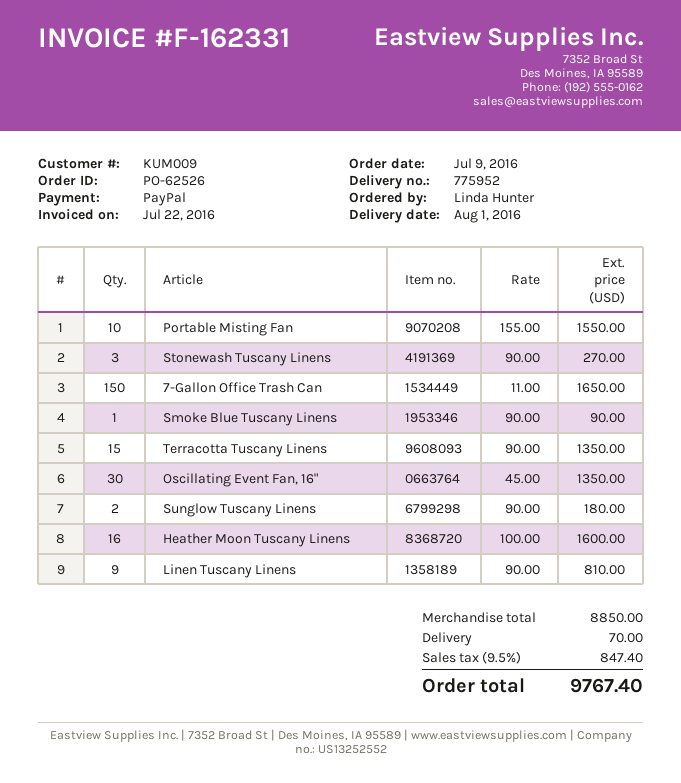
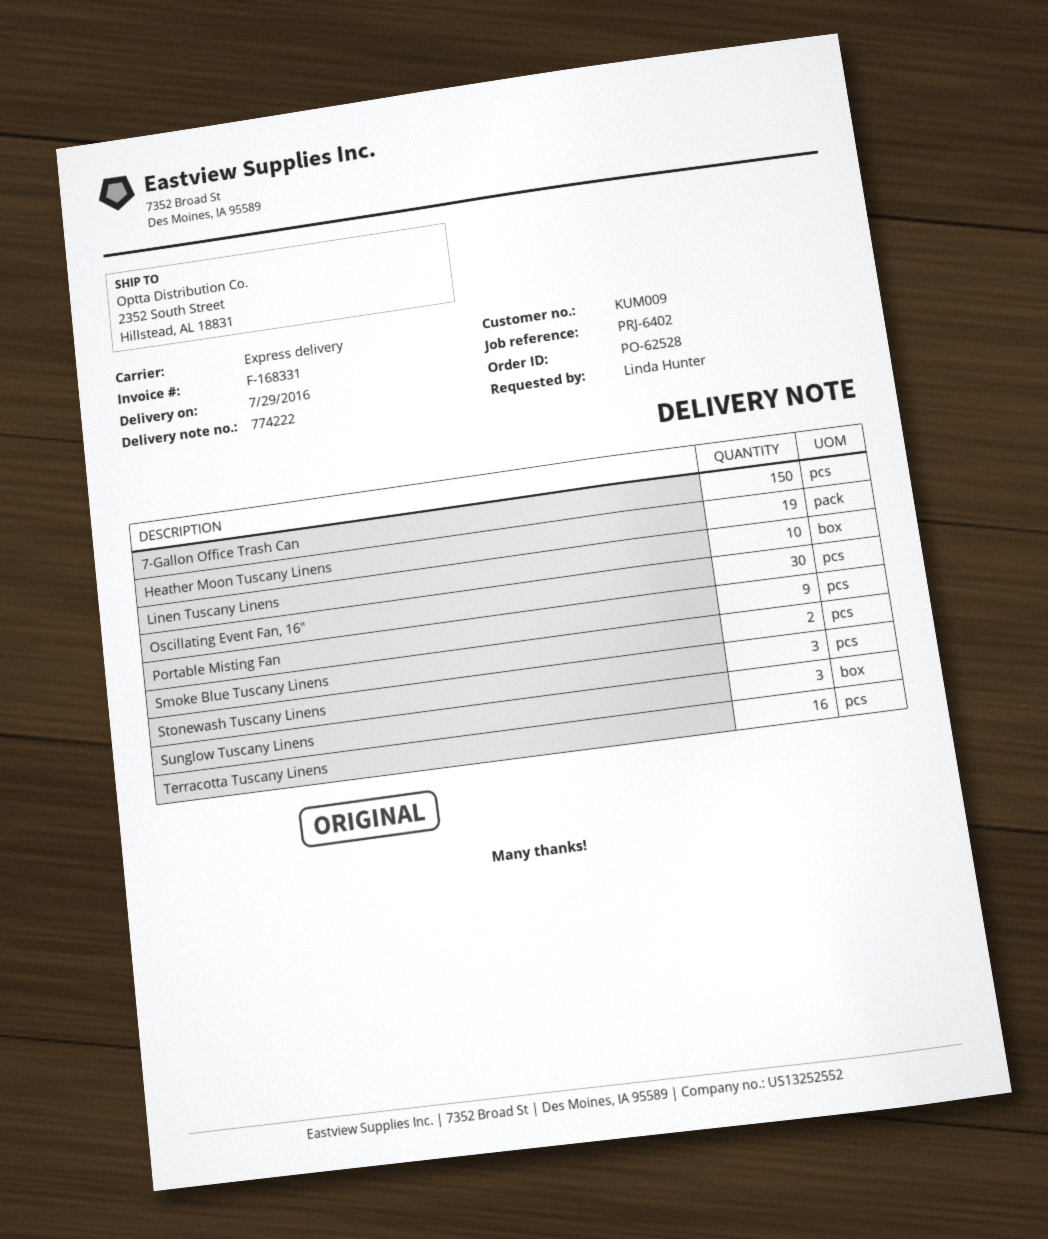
order number: PO-62526 -> PO-62528
delivery note number: 775952 -> 774222
delivery date: 2016-08-01 -> 2016-07-29
invoice number: F-162331 -> F-168331
Portable Misting Fan: 10 -> 9
Smoke Blue Tuscany Linens: 1 -> 2
Terracotta Tuscany Linens: 15 -> 16
Sunglow Tuscany Linens: 2 -> 3
Heather Moon Tuscany Linens: 16 -> 19
Linen Tuscany Linens: 9 -> 10

